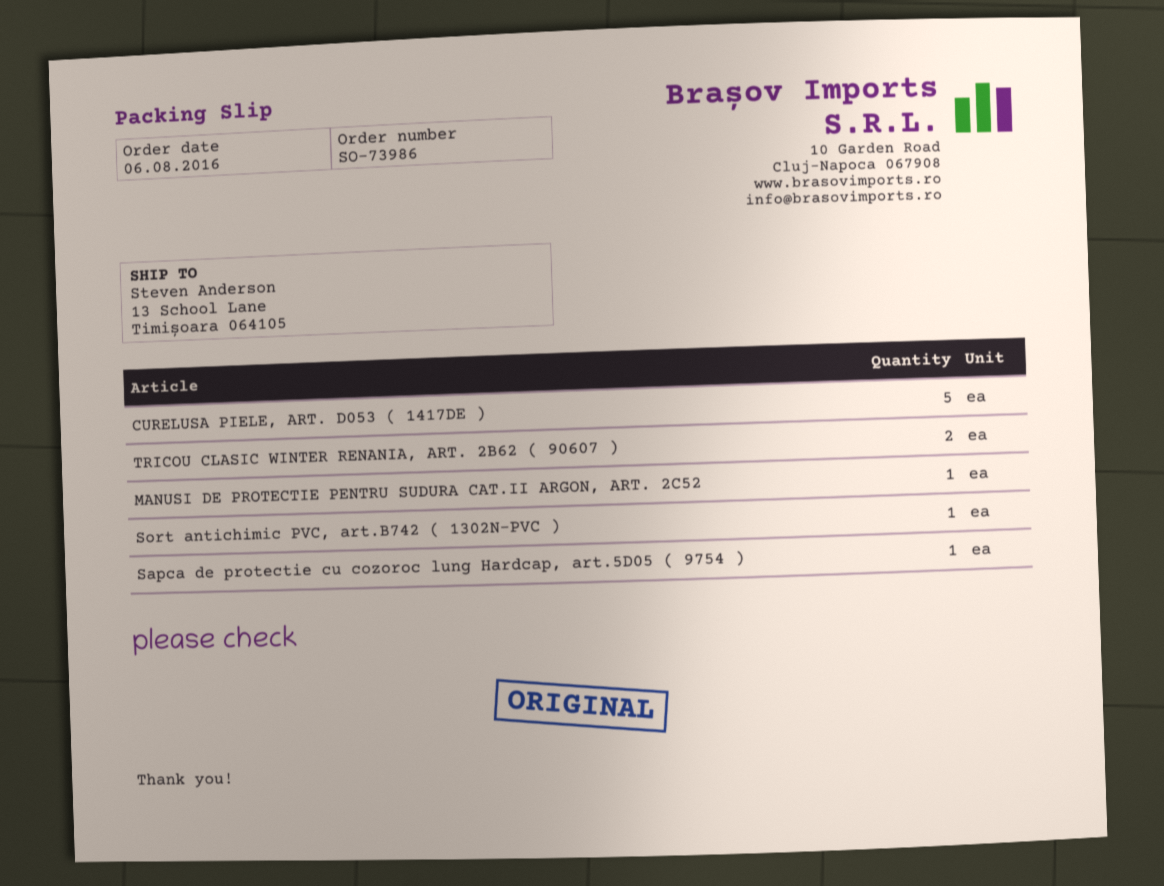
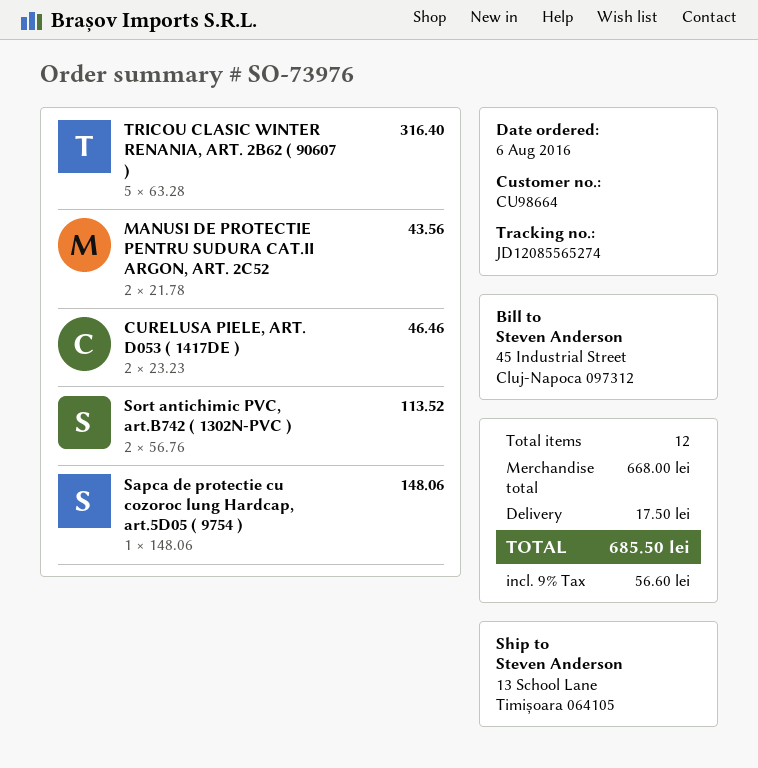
order number: SO-73986 -> SO-73976
CURELUSA PIELE, ART. D053 ( 1417DE ): 5 -> 2
TRICOU CLASIC WINTER RENANIA, ART. 2B62 ( 90607 ): 2 -> 5
MANUSI DE PROTECTIE PENTRU SUDURA CAT.II ARGON, ART. 2C52: 1 -> 2
Sort antichimic PVC, art.B742 ( 1302N-PVC ): 1 -> 2

